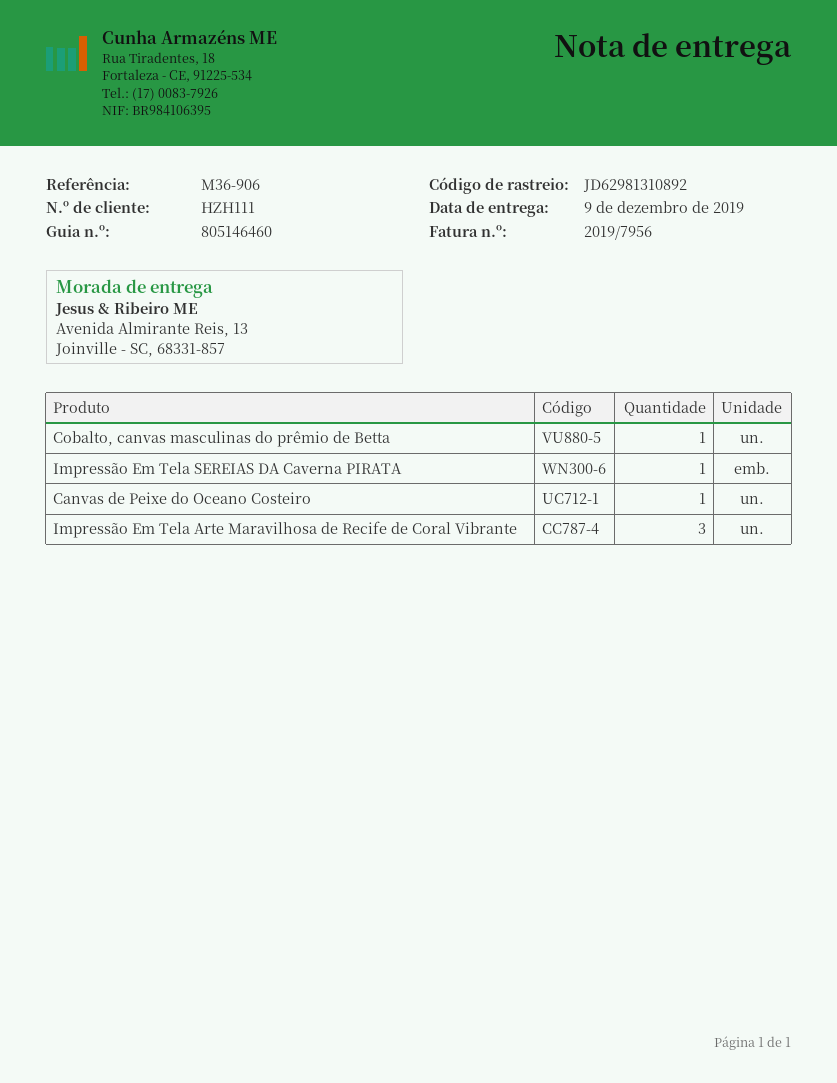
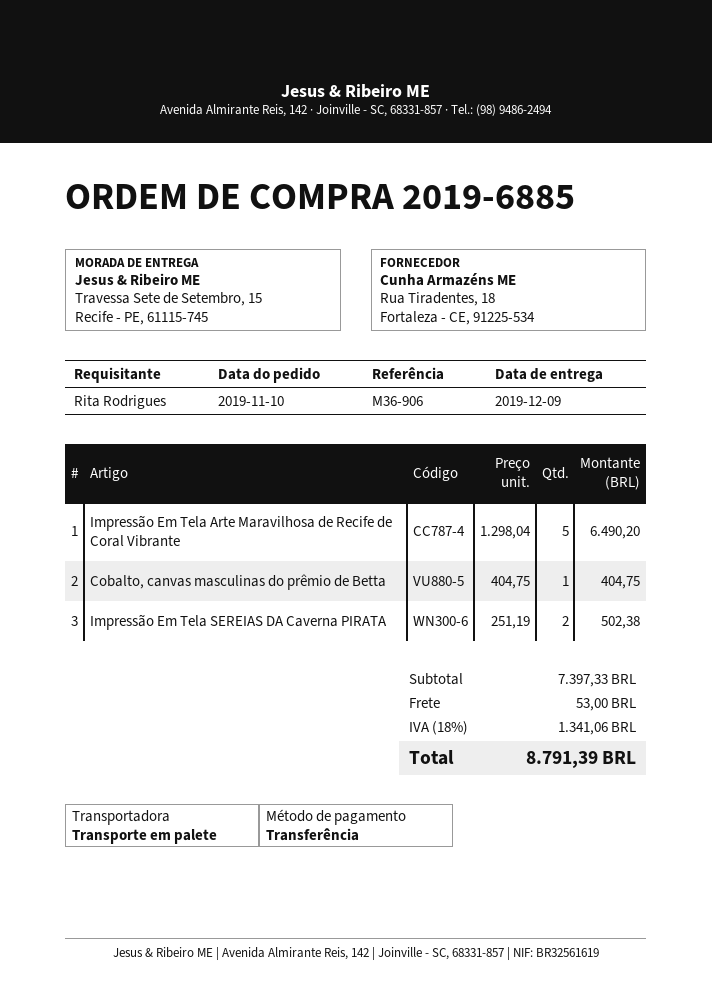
ship to: Avenida Almirante Reis, 13, Joinville - SC, 68331-857 -> Travessa Sete de Setembro, 15, Recife - PE, 61115-745
Impressão Em Tela SEREIAS DA Caverna PIRATA: 1 -> 2
Canvas de Peixe do Oceano Costeiro: 1 -> none
Impressão Em Tela Arte Maravilhosa de Recife de Coral Vibrante: 3 -> 5

